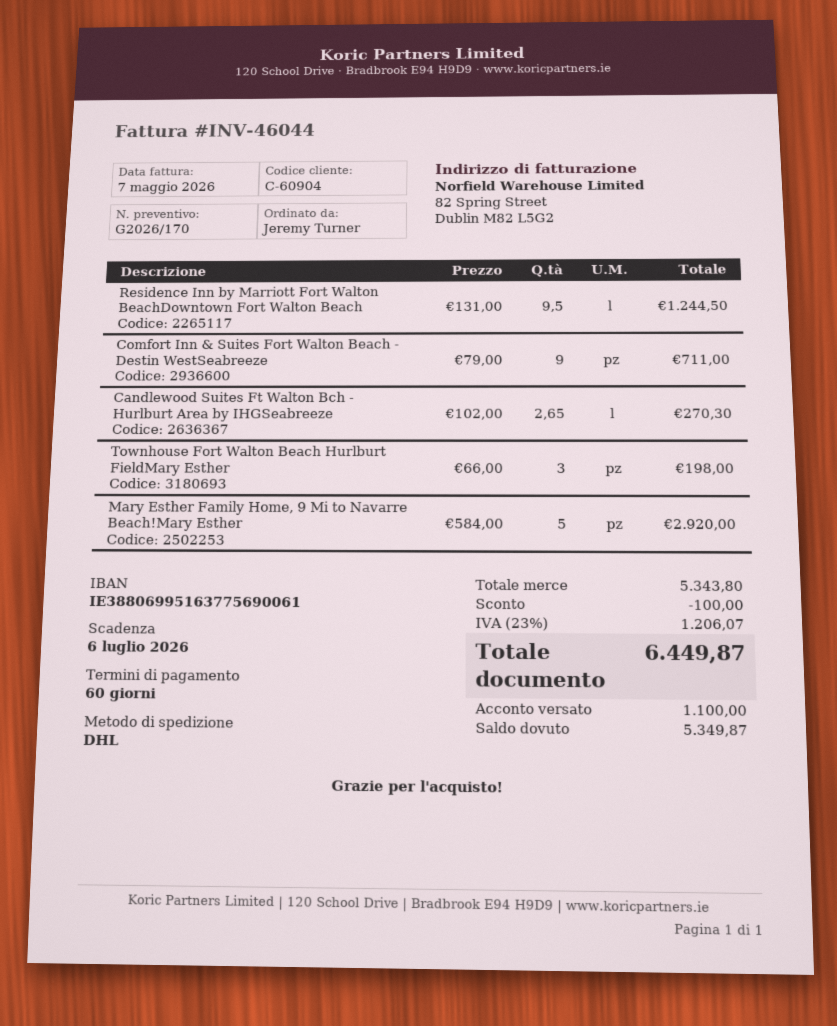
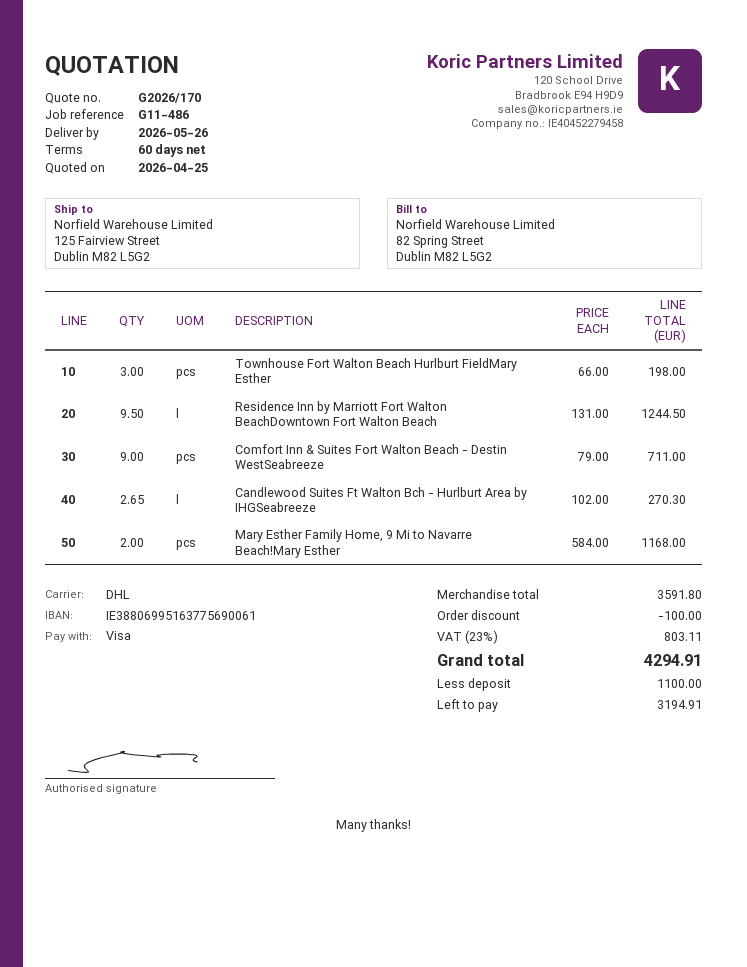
Mary Esther Family Home, 9 Mi to Navarre Beach!Mary Esther: 5 x 584.00 = 2920.00 -> 2 x 584.00 = 1168.00
subtotal: 5343.80 -> 3591.80
tax: 23% = 1206.07 -> 23% = 803.11
total: 6449.87 -> 4294.91
balance: 5349.87 -> 3194.91

